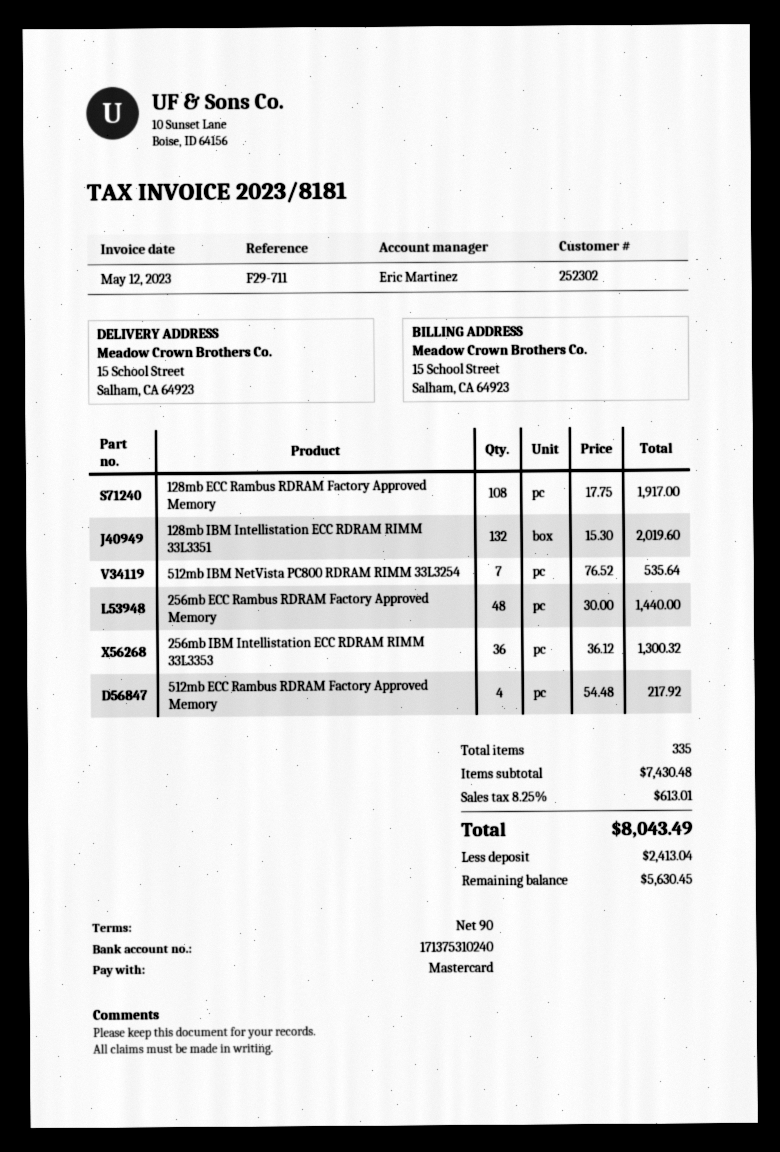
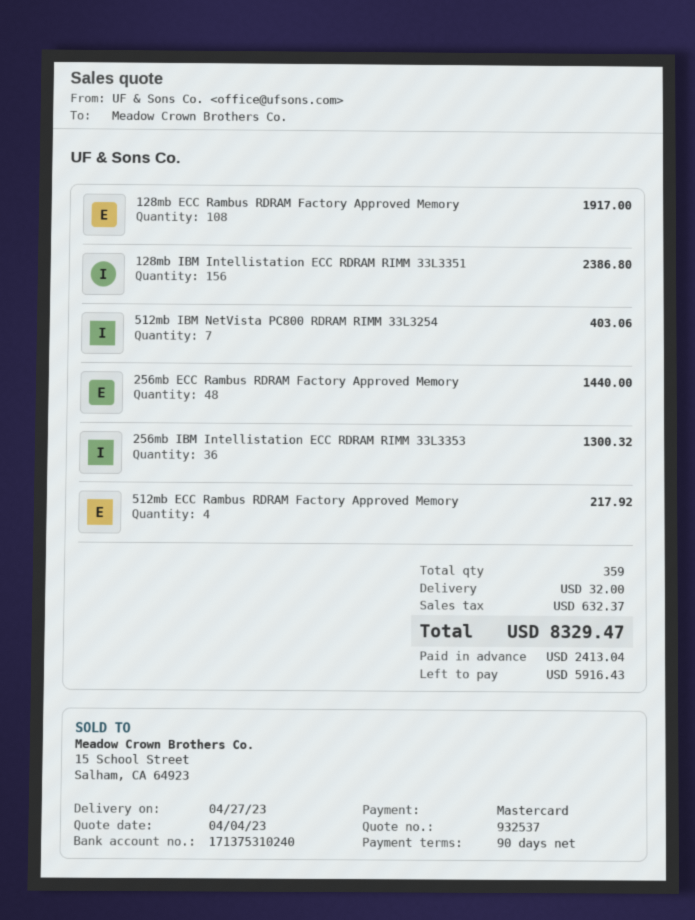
128mb IBM Intellistation ECC RDRAM RIMM 33L3351: 132 for 2019.60 -> 156 for 2386.80
512mb IBM NetVista PC800 RDRAM RIMM 33L3254: 7 for 535.64 -> 7 for 403.06
total quantity: 335 -> 359
shipping: none -> 32.00
tax: 613.01 -> 632.37
total: 8043.49 -> 8329.47
balance: 5630.45 -> 5916.43

